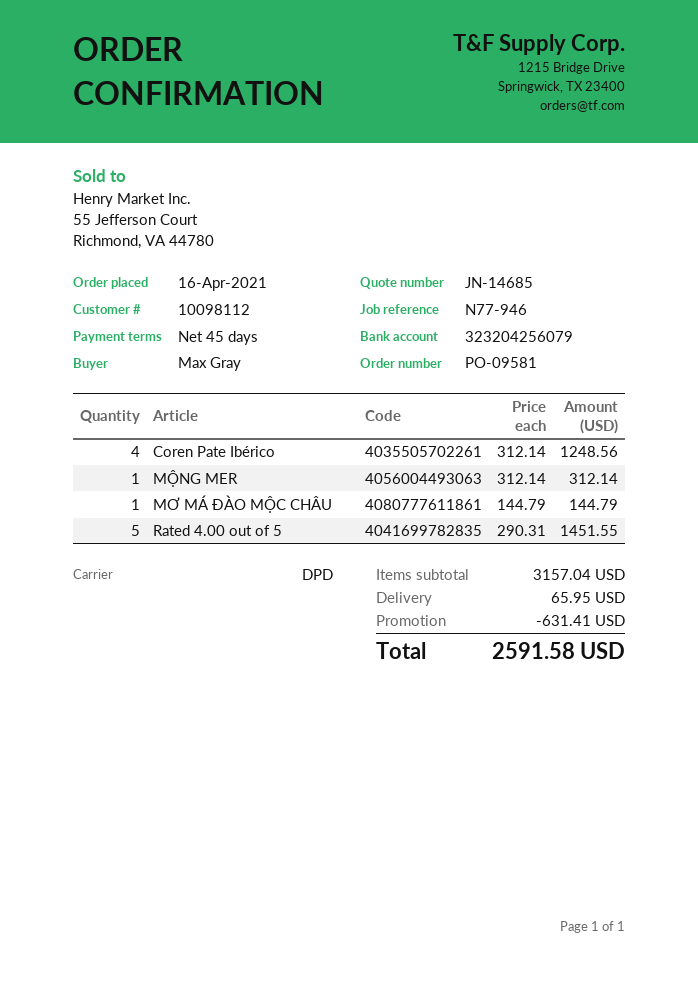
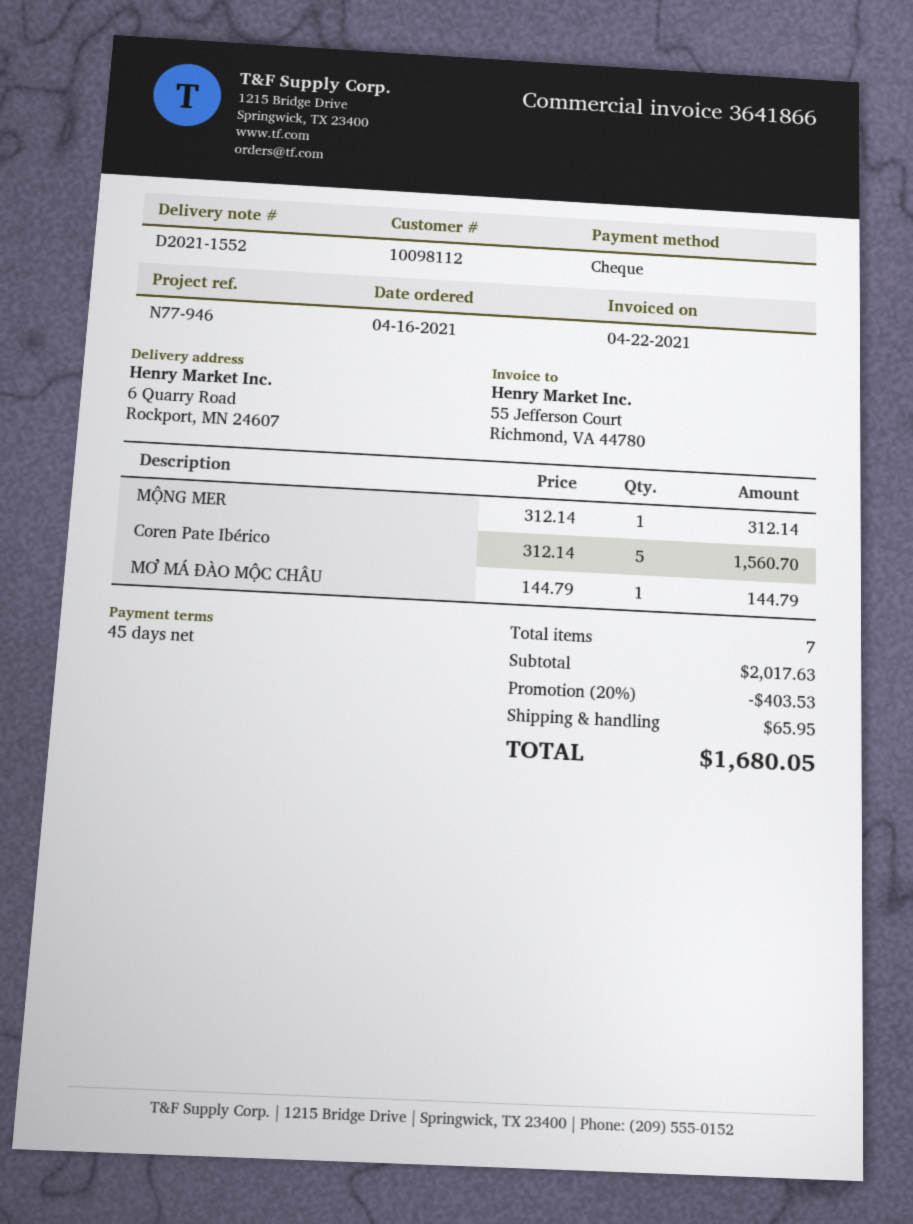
Coren Pate Ibérico: 4 x 312.14 = 1248.56 -> 5 x 312.14 = 1560.70
Rated 4.00 out of 5: 5 x 290.31 = 1451.55 -> none
subtotal: 3157.04 -> 2017.63
discount: 631.41 -> 403.53
total: 2591.58 -> 1680.05

